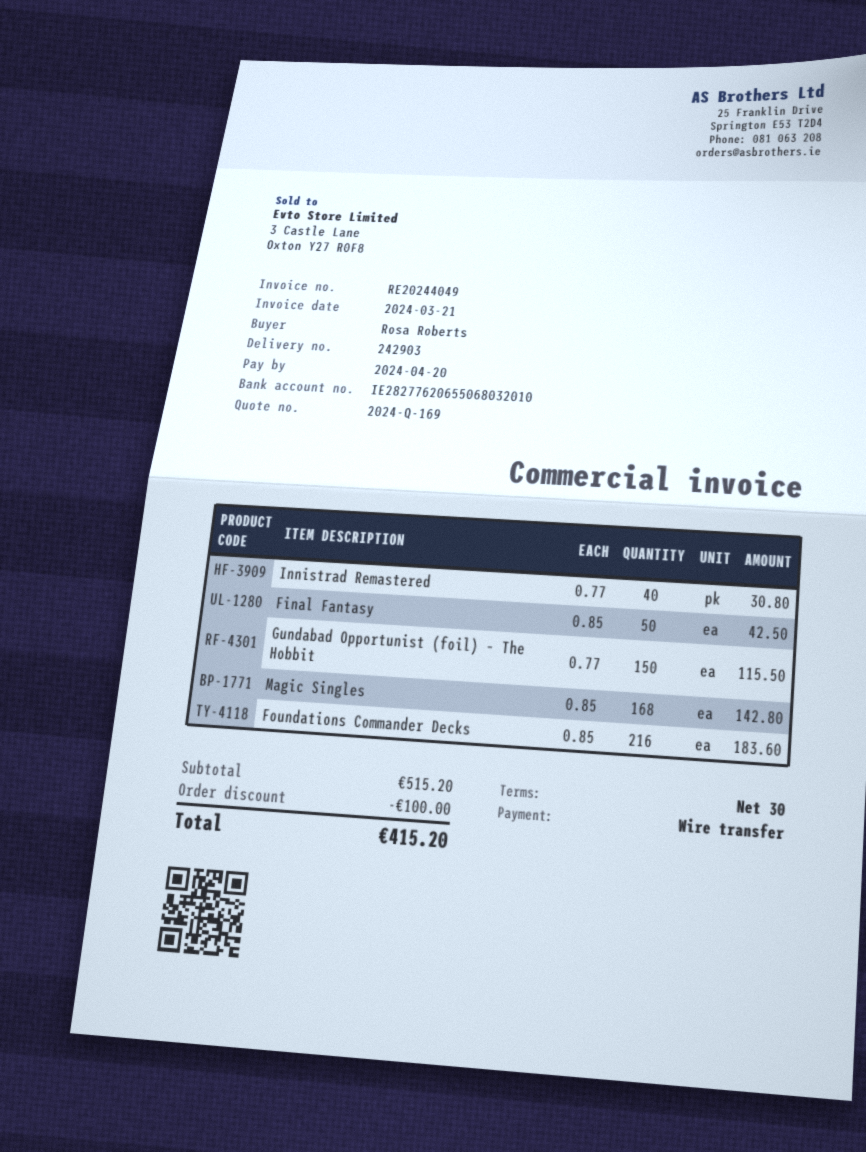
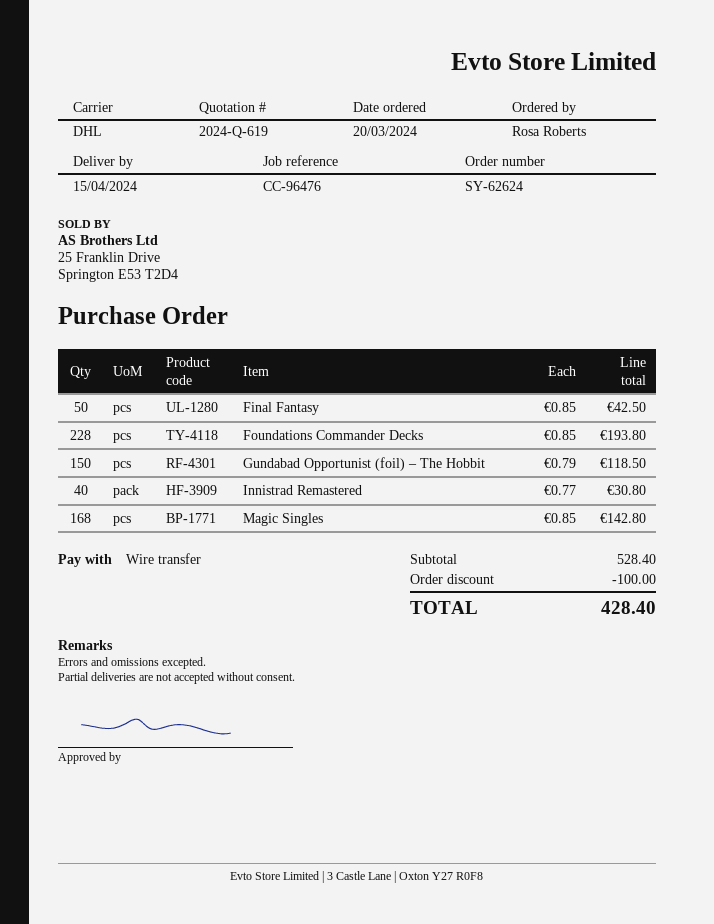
quote number: 2024-Q-169 -> 2024-Q-619
Gundabad Opportunist (foil) – The Hobbit: 150 x 0.77 = 115.50 -> 150 x 0.79 = 118.50
Foundations Commander Decks: 216 x 0.85 = 183.60 -> 228 x 0.85 = 193.80
subtotal: 515.20 -> 528.40
total: 415.20 -> 428.40

